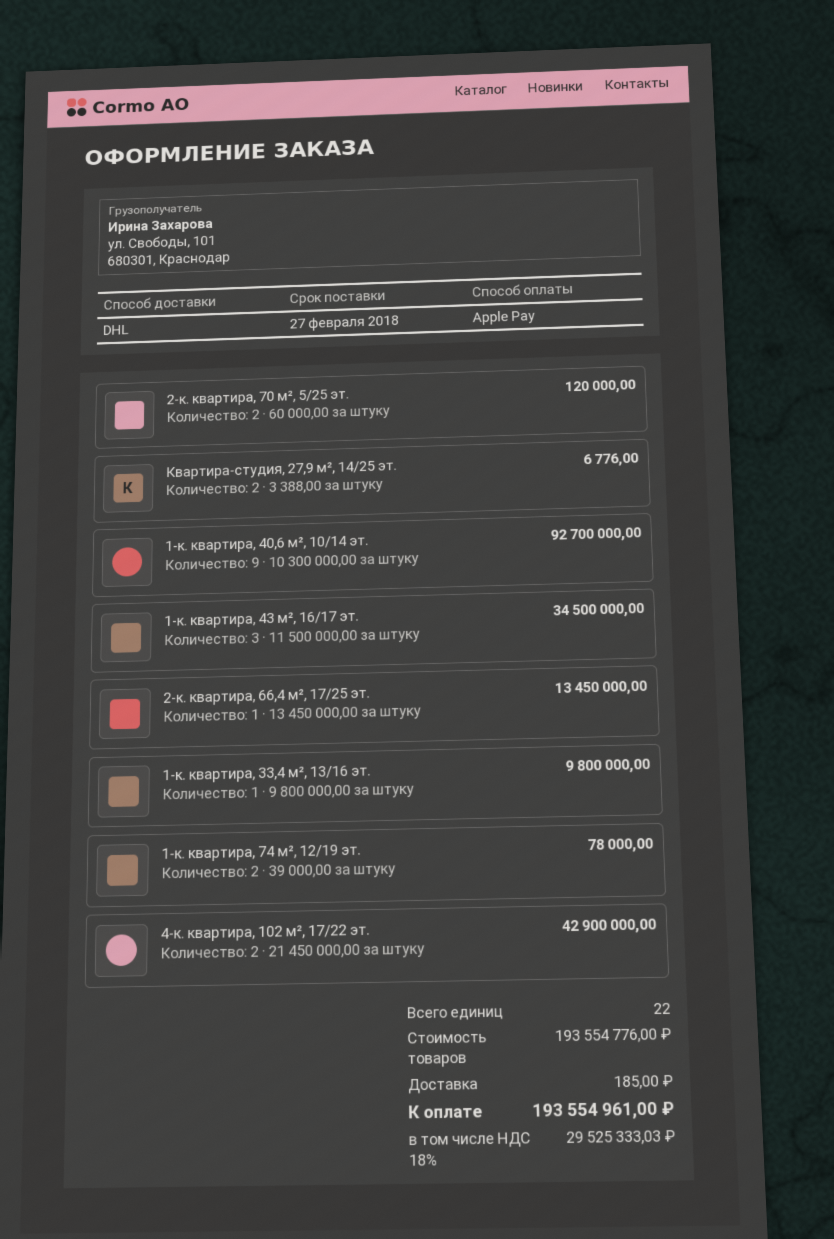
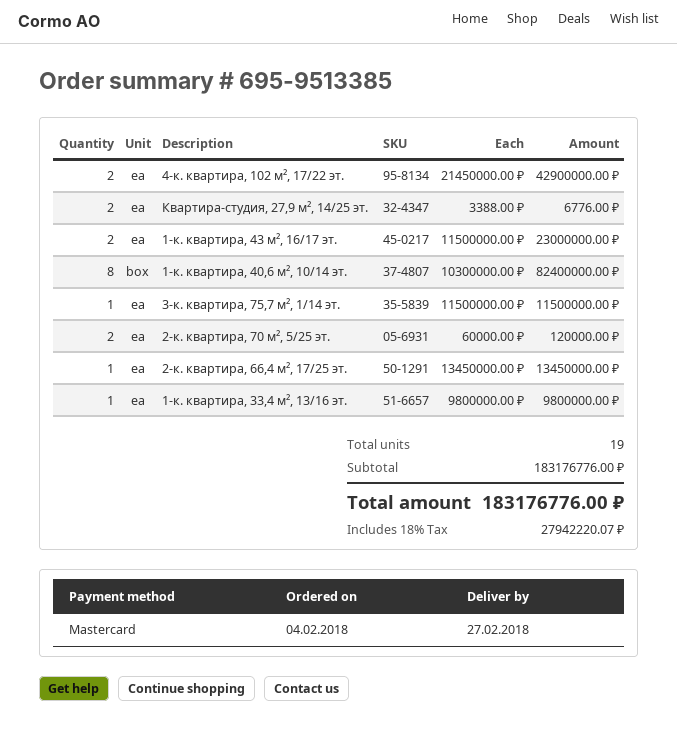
payment method: Apple Pay -> Mastercard
1-к. квартира, 40,6 м², 10/14 эт.: 9 x 10300000.00 = 92700000.00 -> 8 x 10300000.00 = 82400000.00
1-к. квартира, 43 м², 16/17 эт.: 3 x 11500000.00 = 34500000.00 -> 2 x 11500000.00 = 23000000.00
1-к. квартира, 74 м², 12/19 эт.: 2 x 39000.00 = 78000.00 -> none
3-к. квартира, 75,7 м², 1/14 эт.: none -> 1 x 11500000.00 = 11500000.00
total quantity: 22 -> 19
subtotal: 193554776.00 -> 183176776.00
shipping: 185.00 -> none
tax: 18% = 29525333.03 -> 18% = 27942220.07
total: 193554961.00 -> 183176776.00

